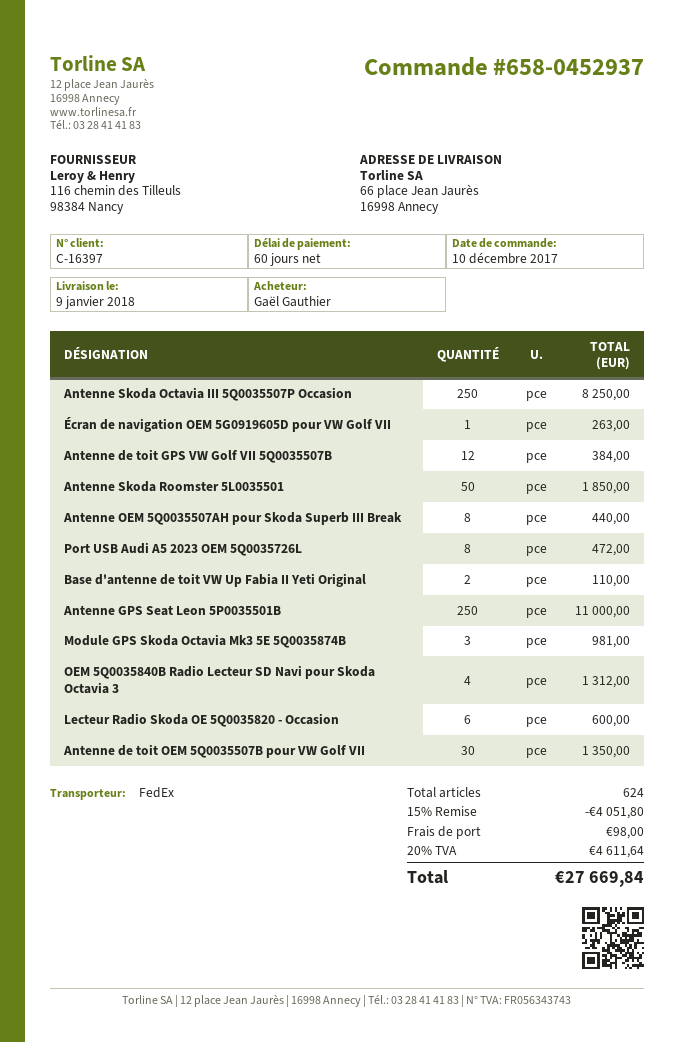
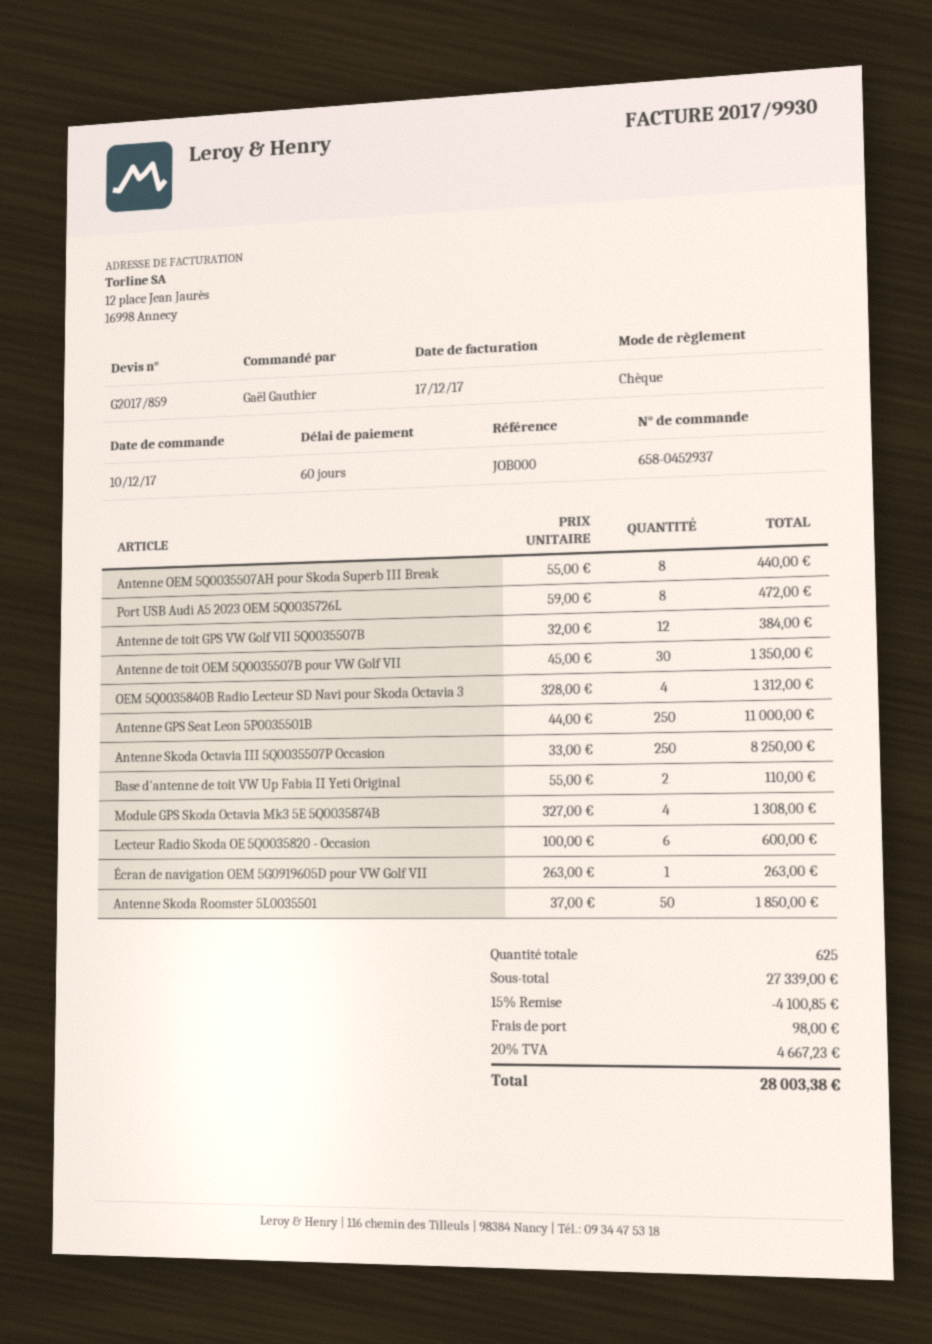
Module GPS Skoda Octavia Mk3 5E 5Q0035874B: 3 for 981.00 -> 4 for 1308.00
total quantity: 624 -> 625
discount: 15% = 4051.80 -> 15% = 4100.85
tax: 20% = 4611.64 -> 20% = 4667.23
total: 27669.84 -> 28003.38

